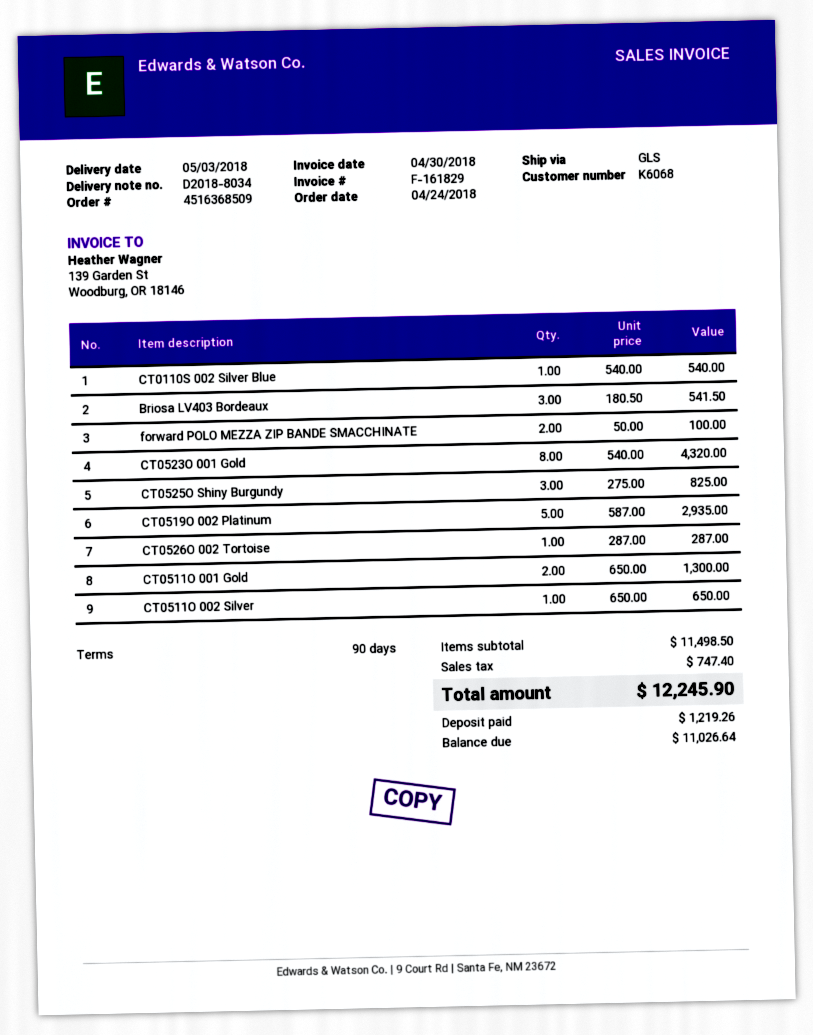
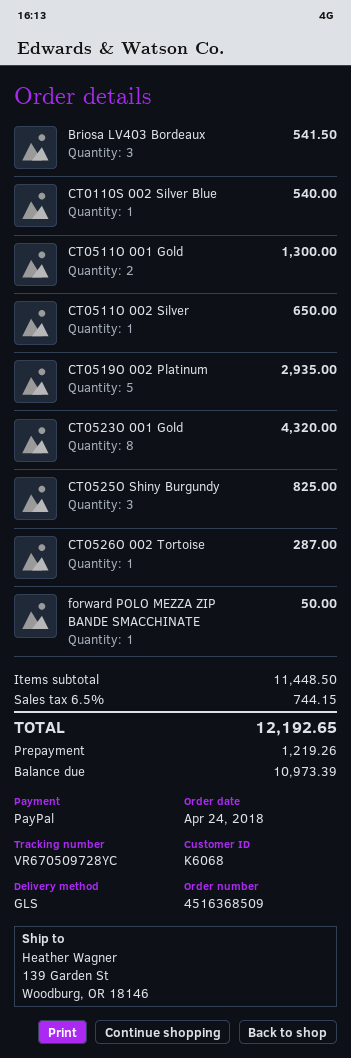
forward POLO MEZZA ZIP BANDE SMACCHINATE: 2 for 100.00 -> 1 for 50.00
subtotal: 11498.50 -> 11448.50
tax: 747.40 -> 744.15
total: 12245.90 -> 12192.65
balance: 11026.64 -> 10973.39

